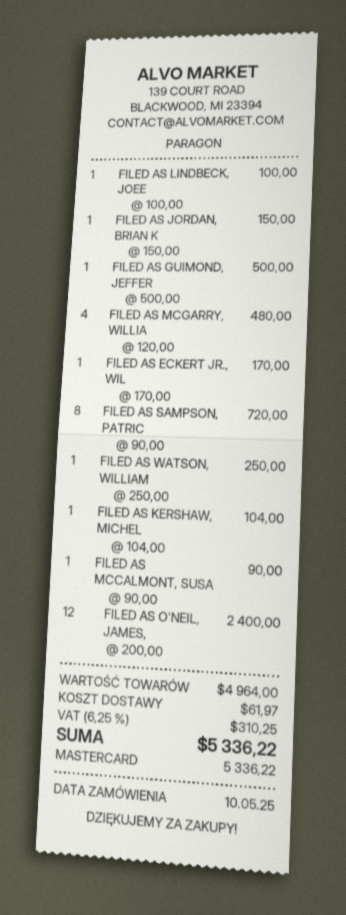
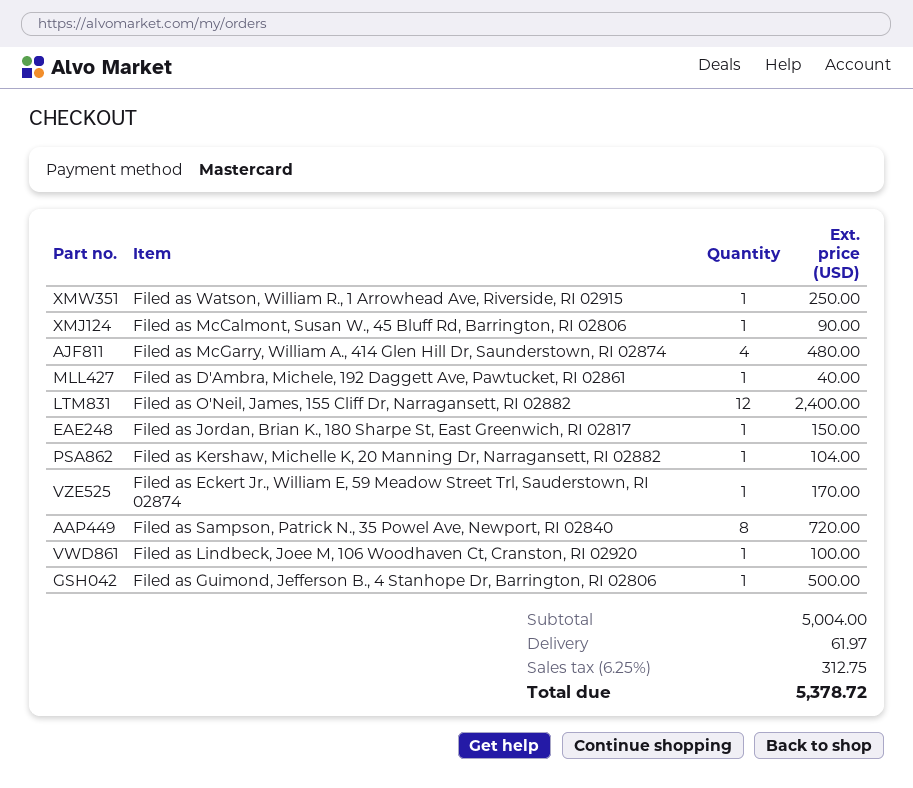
Filed as D'Ambra, Michele, 192 Daggett Ave, Pawtucket, RI 02861: none -> 1 for 40.00
subtotal: 4964.00 -> 5004.00
tax: 6.25% = 310.25 -> 6.25% = 312.75
total: 5336.22 -> 5378.72

